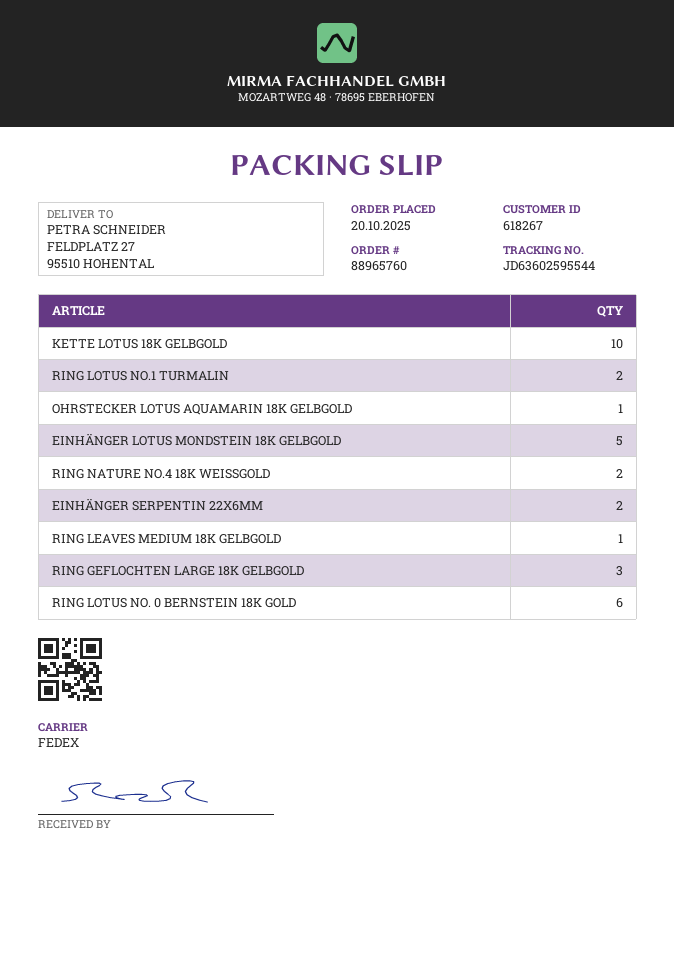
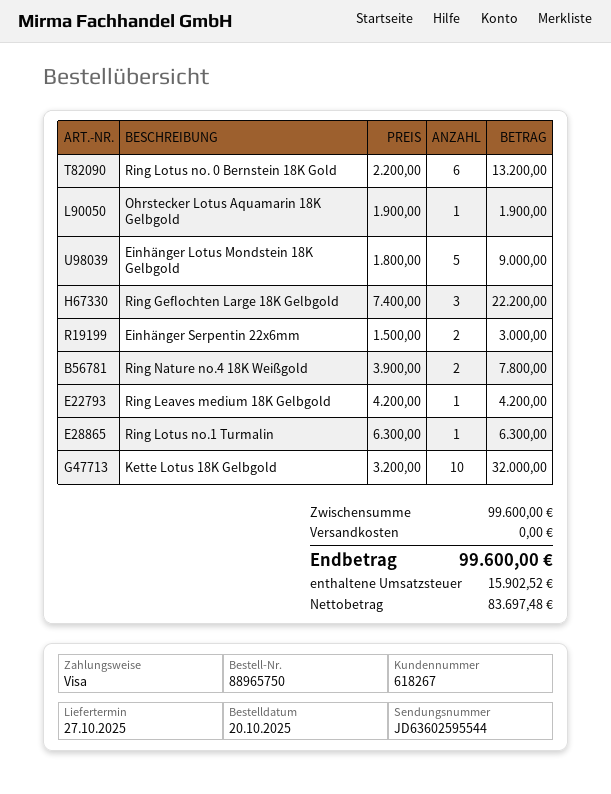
order number: 88965760 -> 88965750
RING LOTUS NO.1 TURMALIN: 2 -> 1

